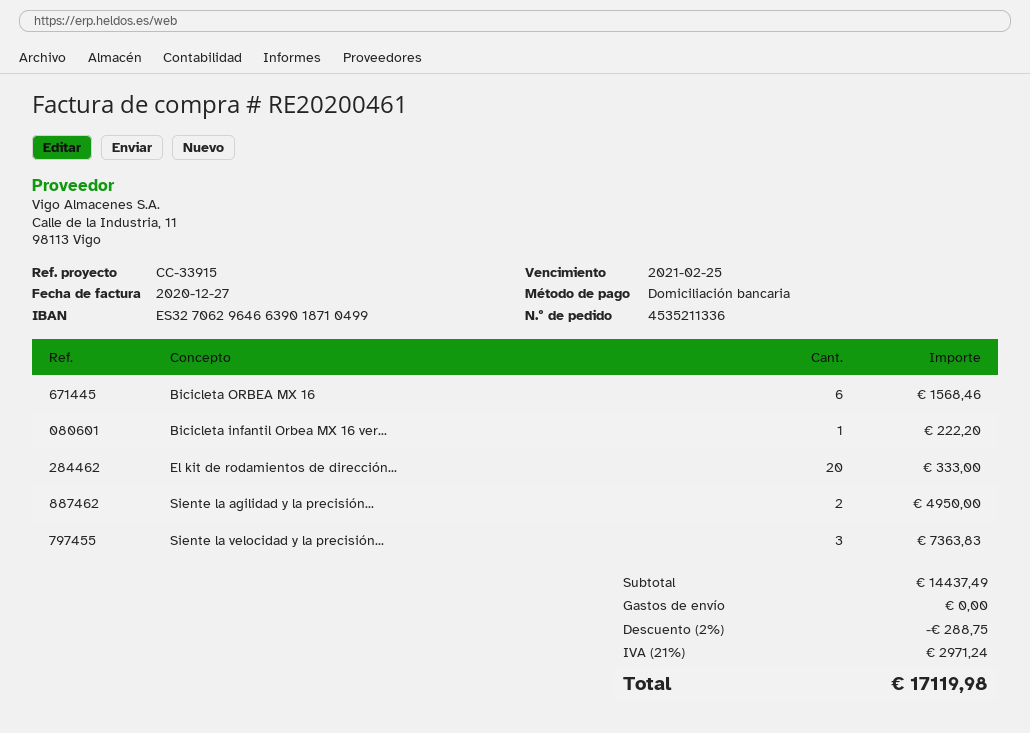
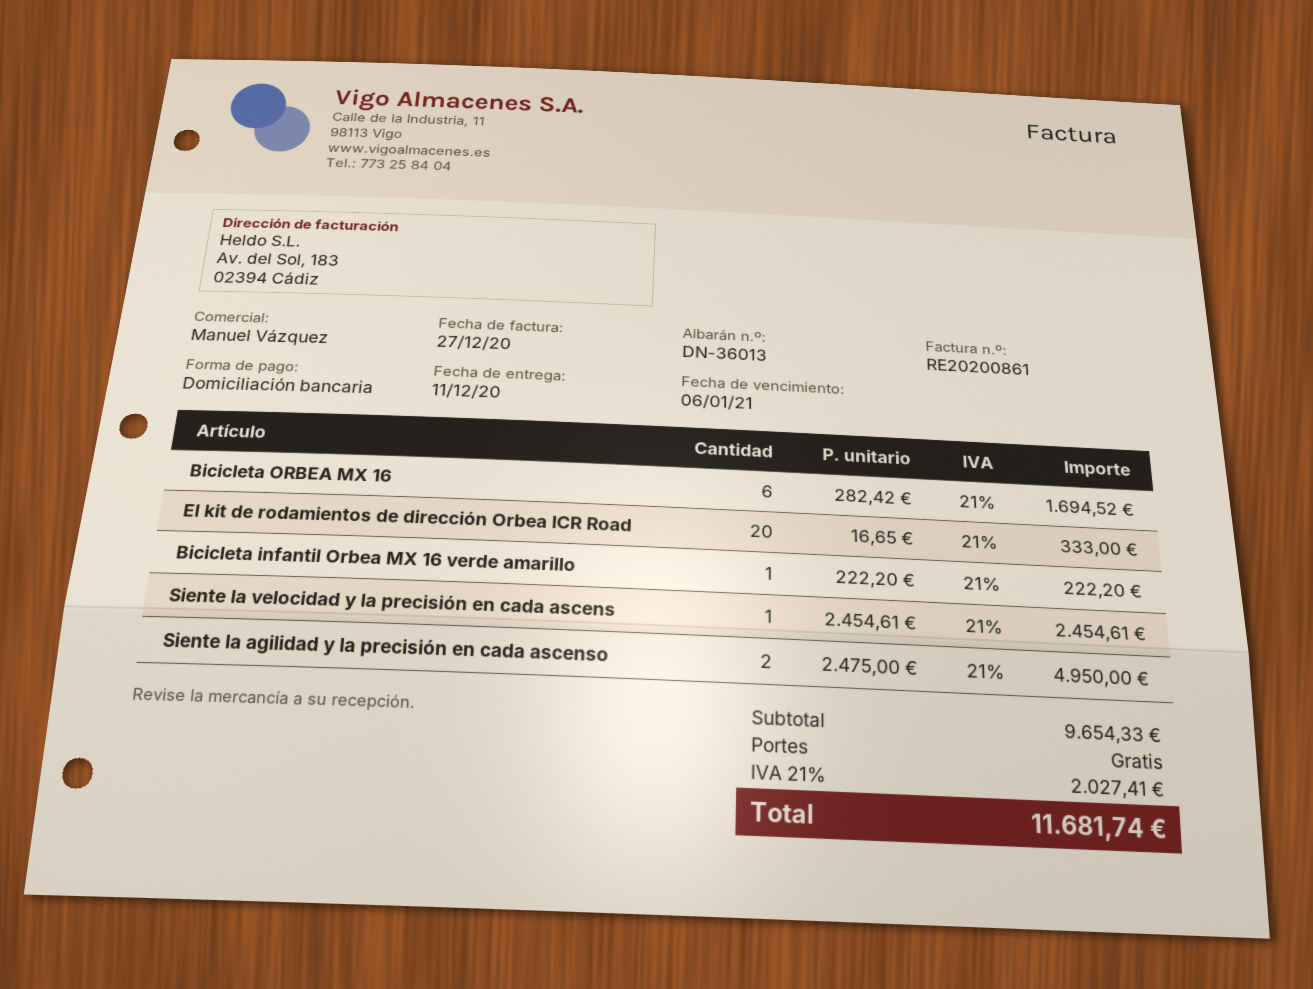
invoice number: RE20200461 -> RE20200861
due date: 2021-02-25 -> 2021-01-06
Bicicleta ORBEA MX 16: 6 for 1568.46 -> 6 for 1694.52
Siente la velocidad y la precisión...: 3 for 7363.83 -> 1 for 2454.61
subtotal: 14437.49 -> 9654.33
discount: 2% = 288.75 -> none
tax: 21% = 2971.24 -> 21% = 2027.41
total: 17119.98 -> 11681.74

